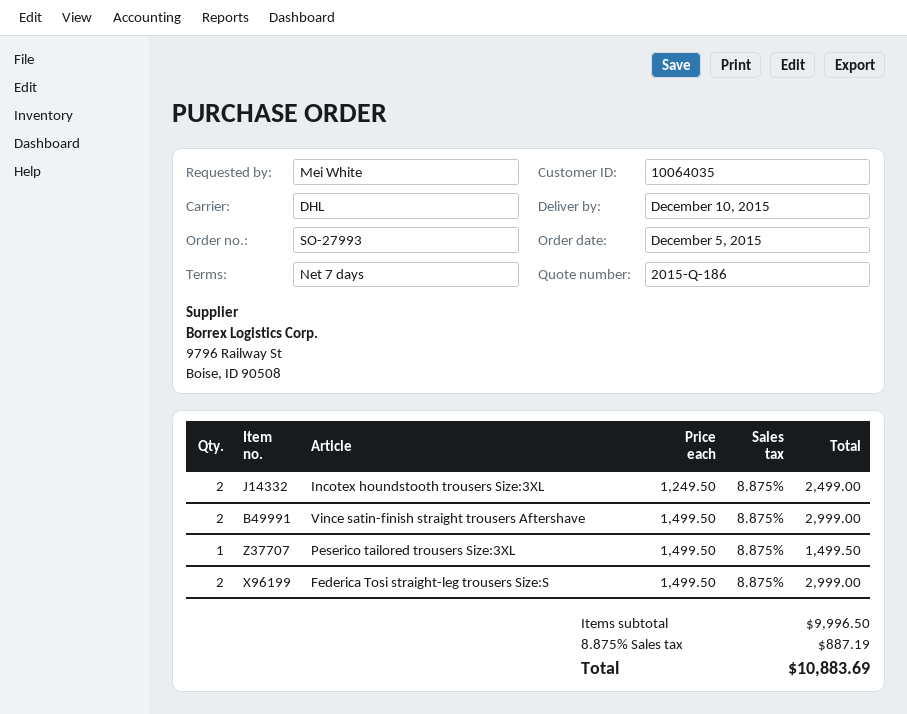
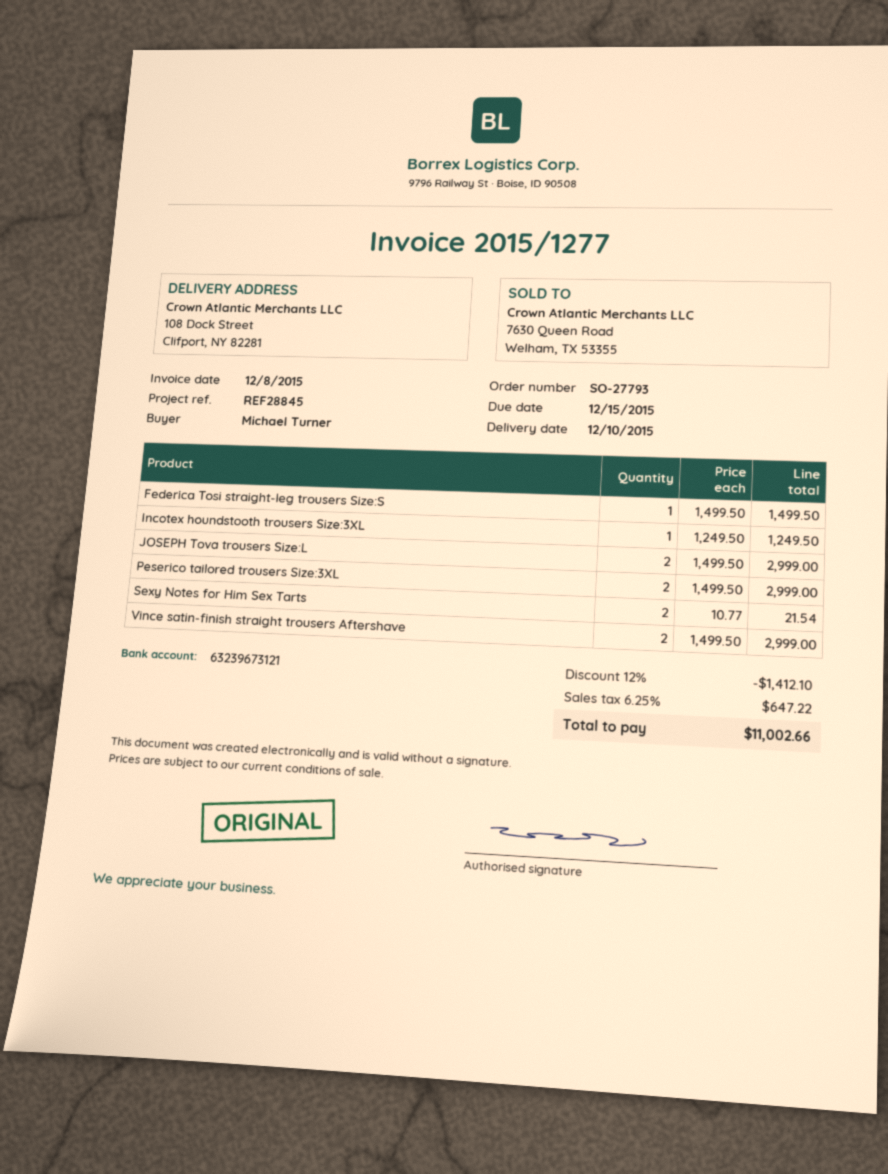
order number: SO-27993 -> SO-27793
ordered by: Mei White -> Michael Turner
Incotex houndstooth trousers Size:3XL: 2 x 1249.50 = 2499.00 -> 1 x 1249.50 = 1249.50
Peserico tailored trousers Size:3XL: 1 x 1499.50 = 1499.50 -> 2 x 1499.50 = 2999.00
Federica Tosi straight-leg trousers Size:S: 2 x 1499.50 = 2999.00 -> 1 x 1499.50 = 1499.50
JOSEPH Tova trousers Size:L: none -> 2 x 1499.50 = 2999.00
Sexy Notes for Him Sex Tarts: none -> 2 x 10.77 = 21.54
discount: none -> 12% = 1412.10
tax: 8.875% = 887.19 -> 6.25% = 647.22
total: 10883.69 -> 11002.66

